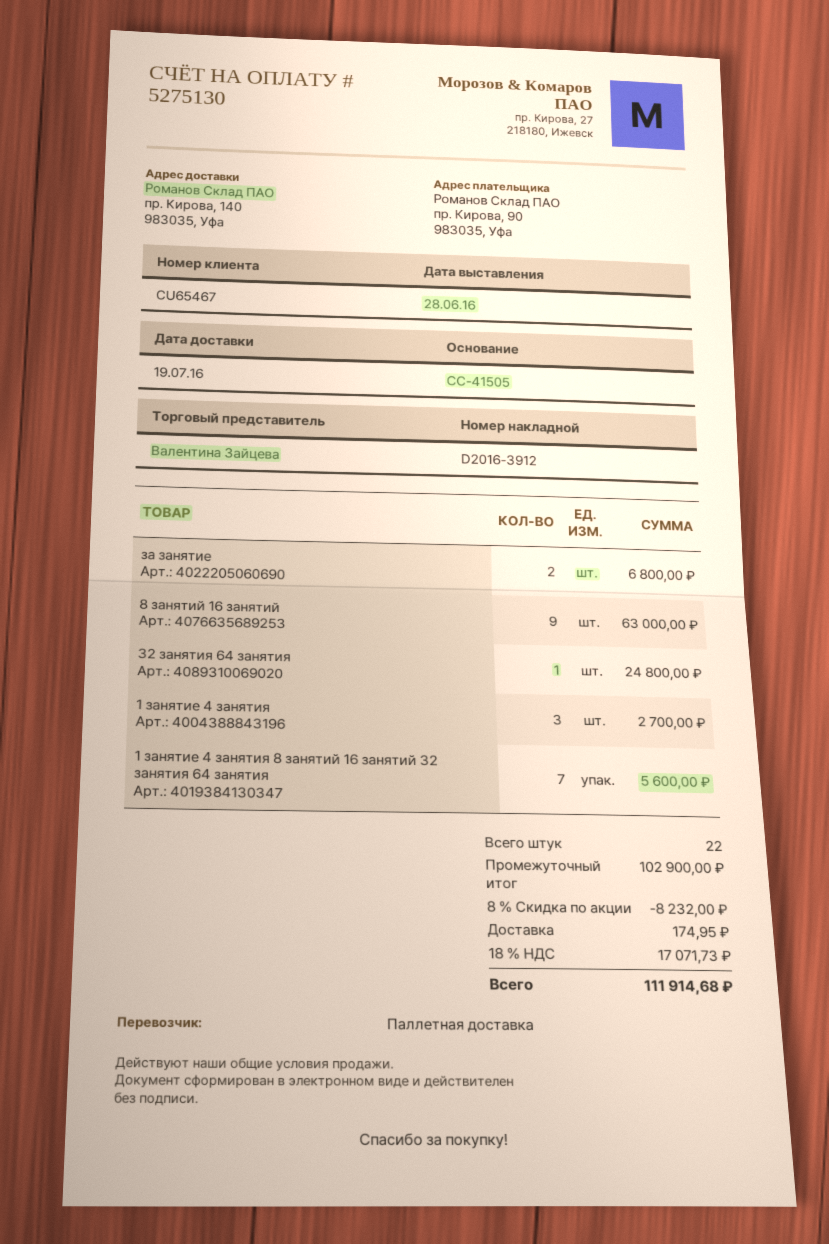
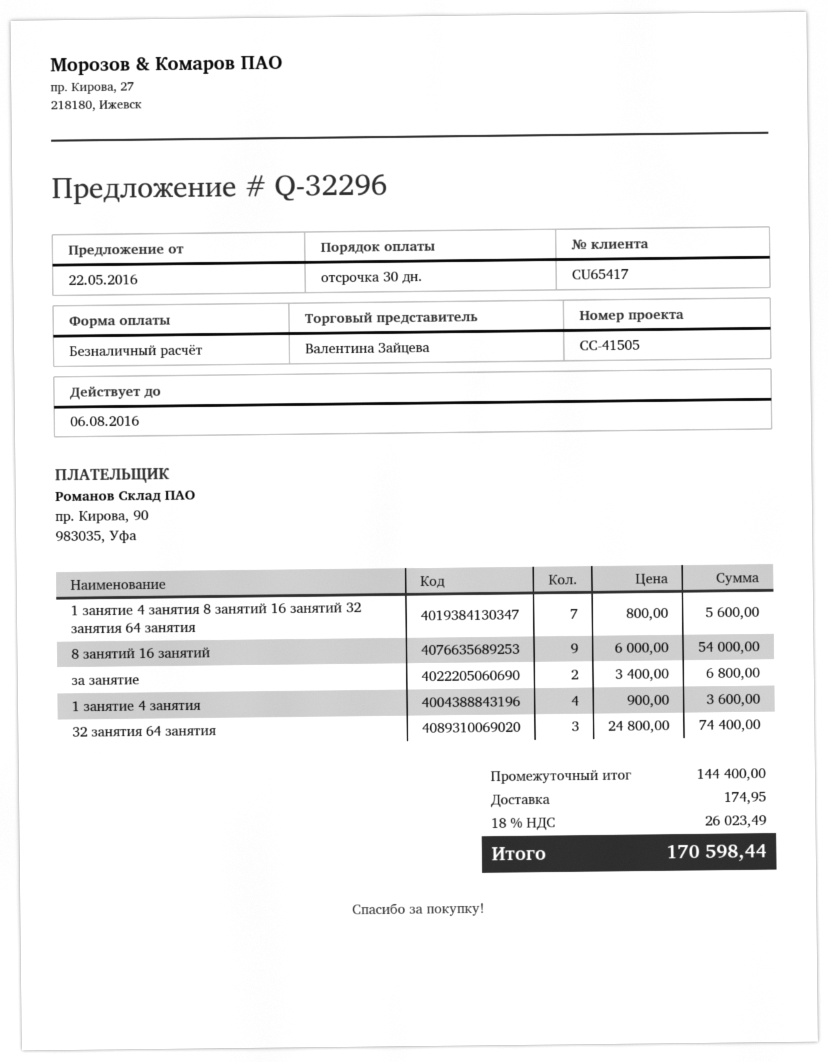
customer number: CU65467 -> CU65417
8 занятий 16 занятий: 9 for 63000.00 -> 9 for 54000.00
32 занятия 64 занятия: 1 for 24800.00 -> 3 for 74400.00
1 занятие 4 занятия: 3 for 2700.00 -> 4 for 3600.00
subtotal: 102900.00 -> 144400.00
discount: 8% = 8232.00 -> none
tax: 18% = 17071.73 -> 18% = 26023.49
total: 111914.68 -> 170598.44

